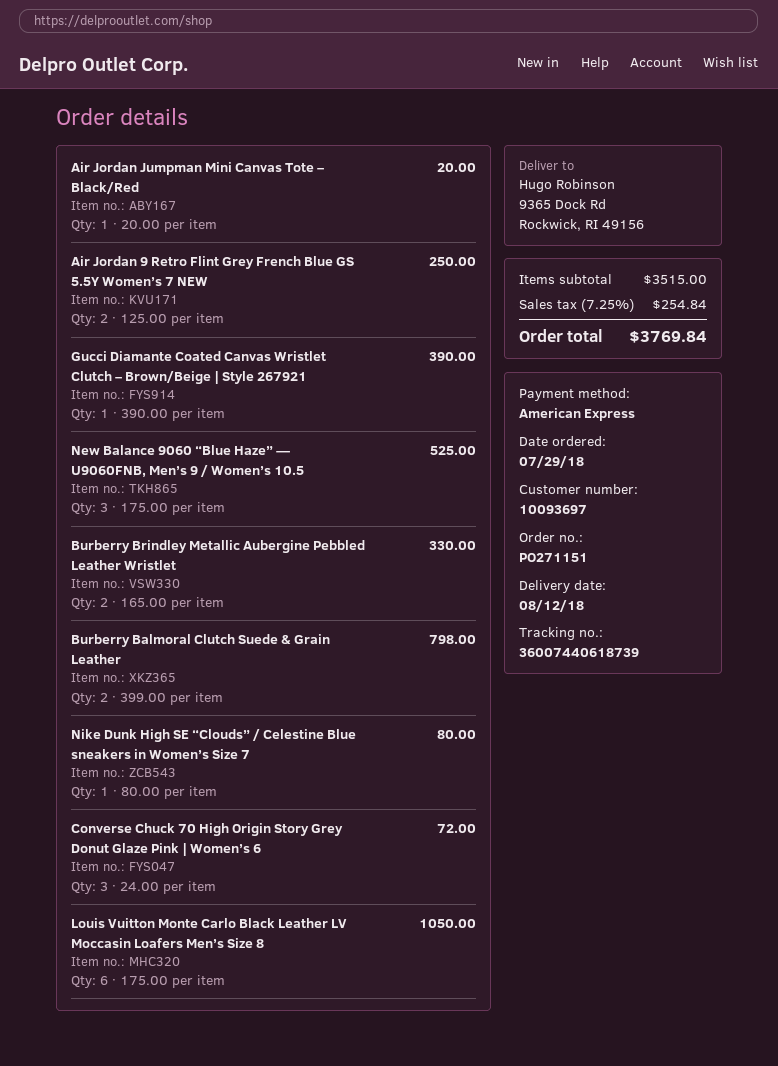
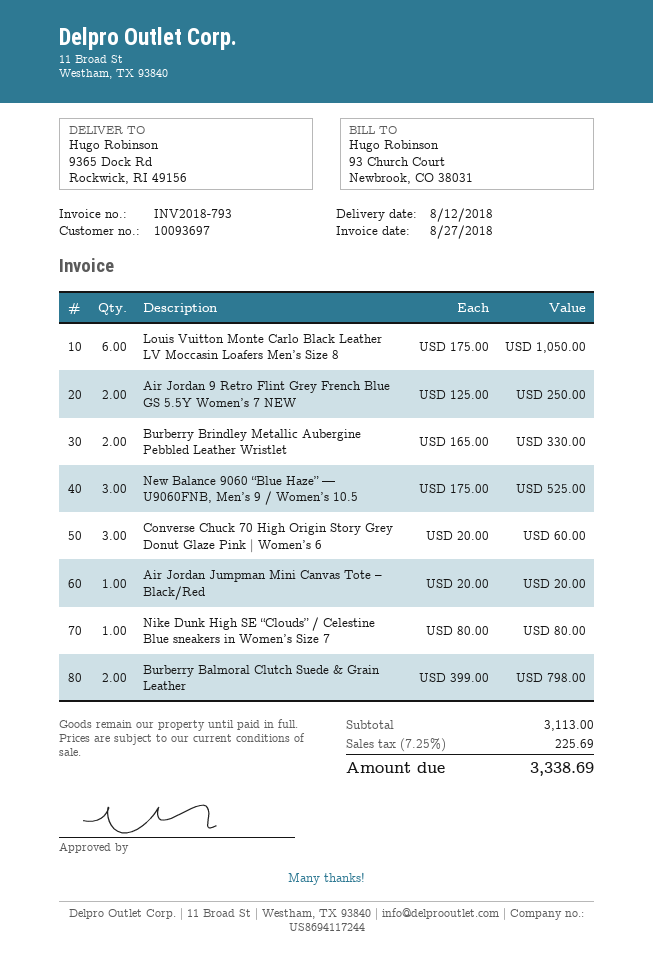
Gucci Diamante Coated Canvas Wristlet Clutch – Brown/Beige | Style 267921: 1 x 390.00 = 390.00 -> none
Converse Chuck 70 High Origin Story Grey Donut Glaze Pink | Women’s 6: 3 x 24.00 = 72.00 -> 3 x 20.00 = 60.00
subtotal: 3515.00 -> 3113.00
tax: 7.25% = 254.84 -> 7.25% = 225.69
total: 3769.84 -> 3338.69

